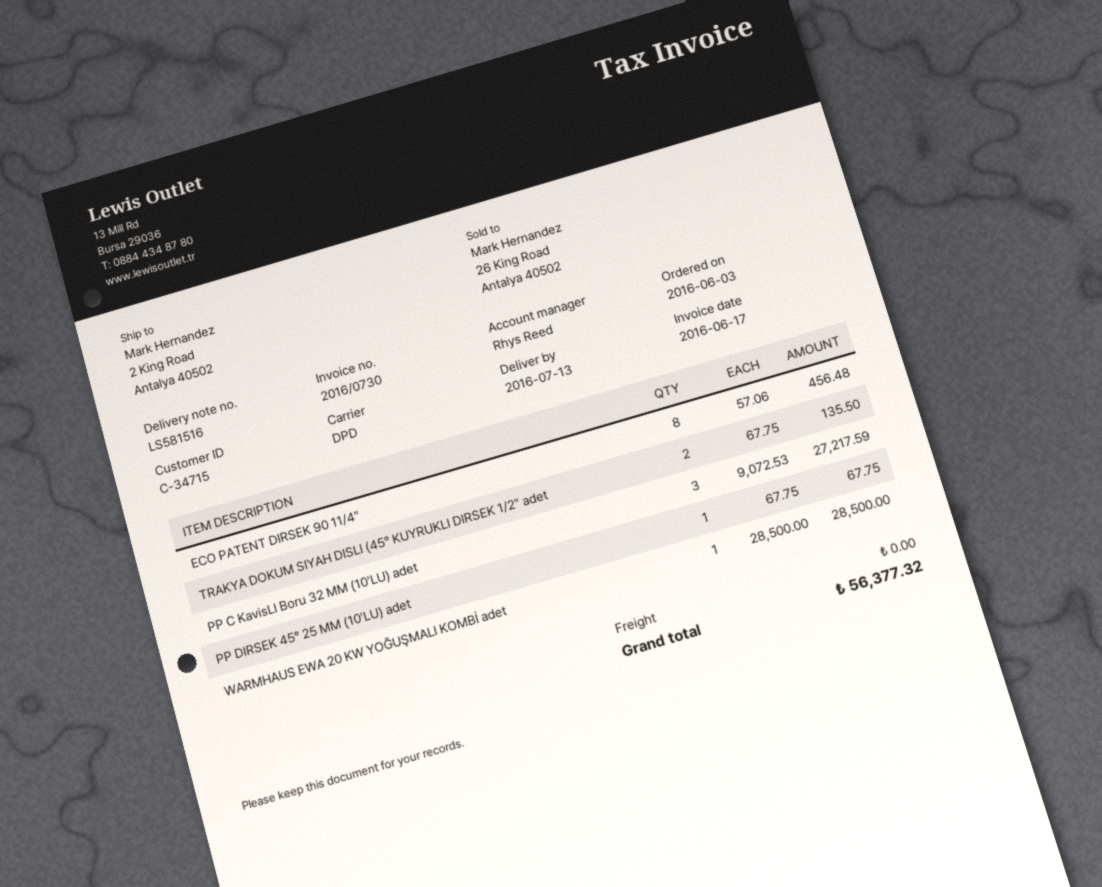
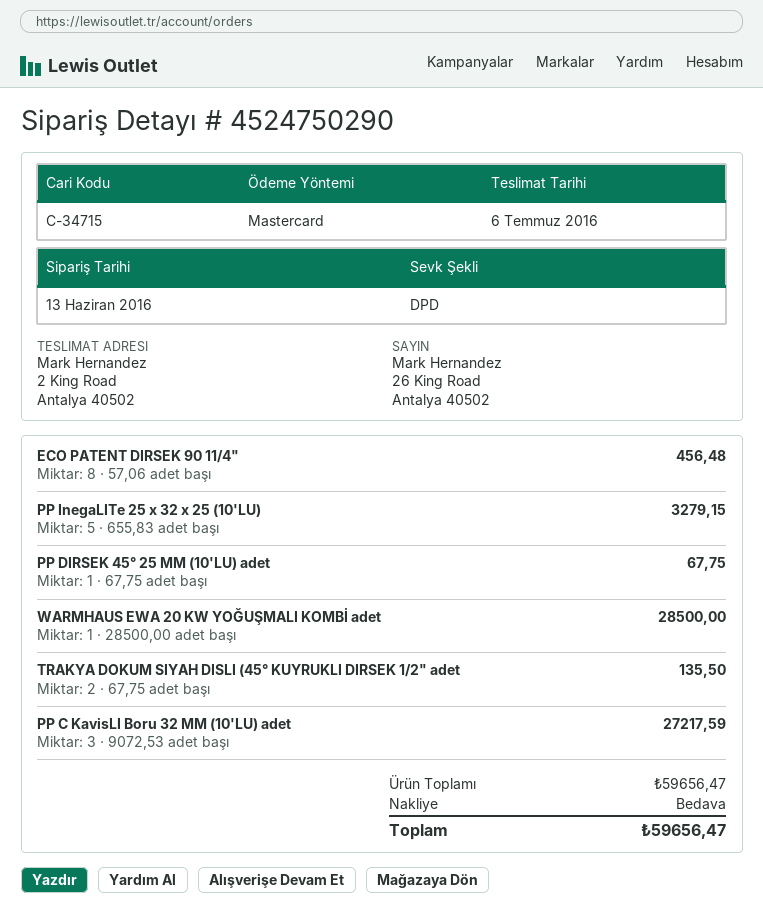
order date: 2016-06-03 -> 2016-06-13
delivery date: 2016-07-13 -> 2016-07-06
PP InegaLITe 25 x 32 x 25 (10'LU): none -> 5 x 655.83 = 3279.15
total: 56377.32 -> 59656.47

